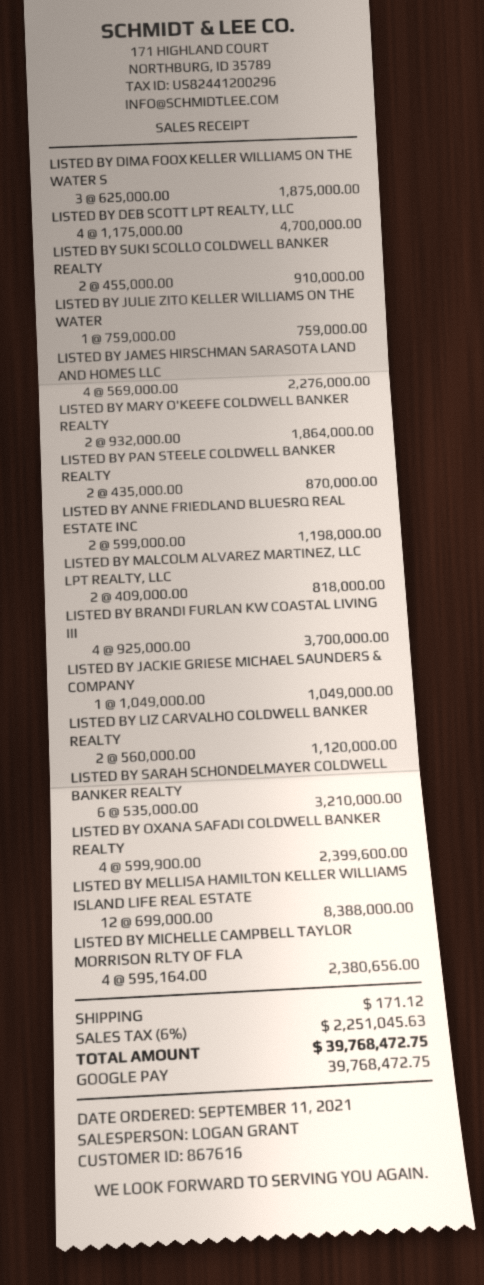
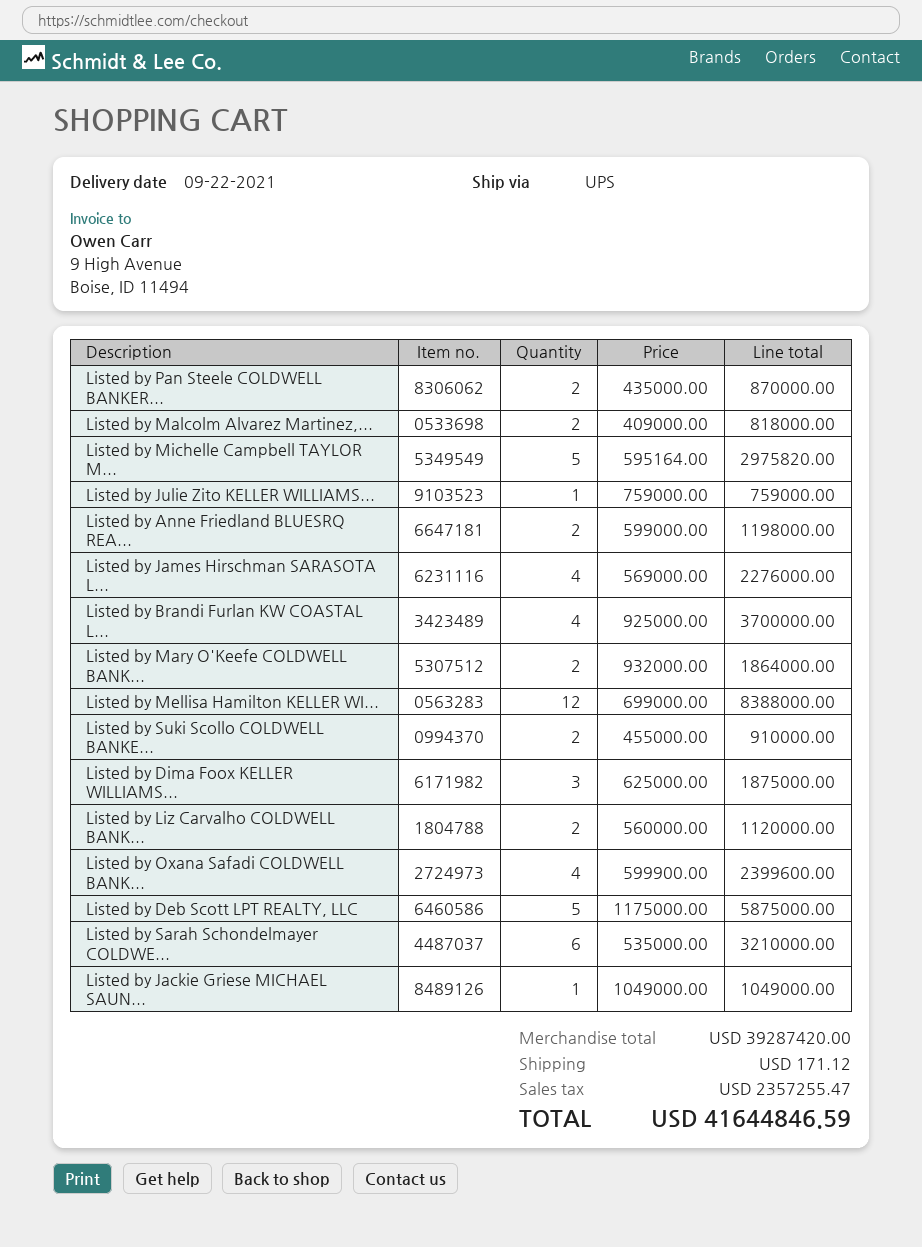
LISTED BY DEB SCOTT LPT REALTY, LLC: 4 x 1175000.00 = 4700000.00 -> 5 x 1175000.00 = 5875000.00
LISTED BY MICHELLE CAMPBELL TAYLOR MORRISON RLTY OF FLA: 4 x 595164.00 = 2380656.00 -> 5 x 595164.00 = 2975820.00
tax: 2251045.63 -> 2357255.47
total: 39768472.75 -> 41644846.59

